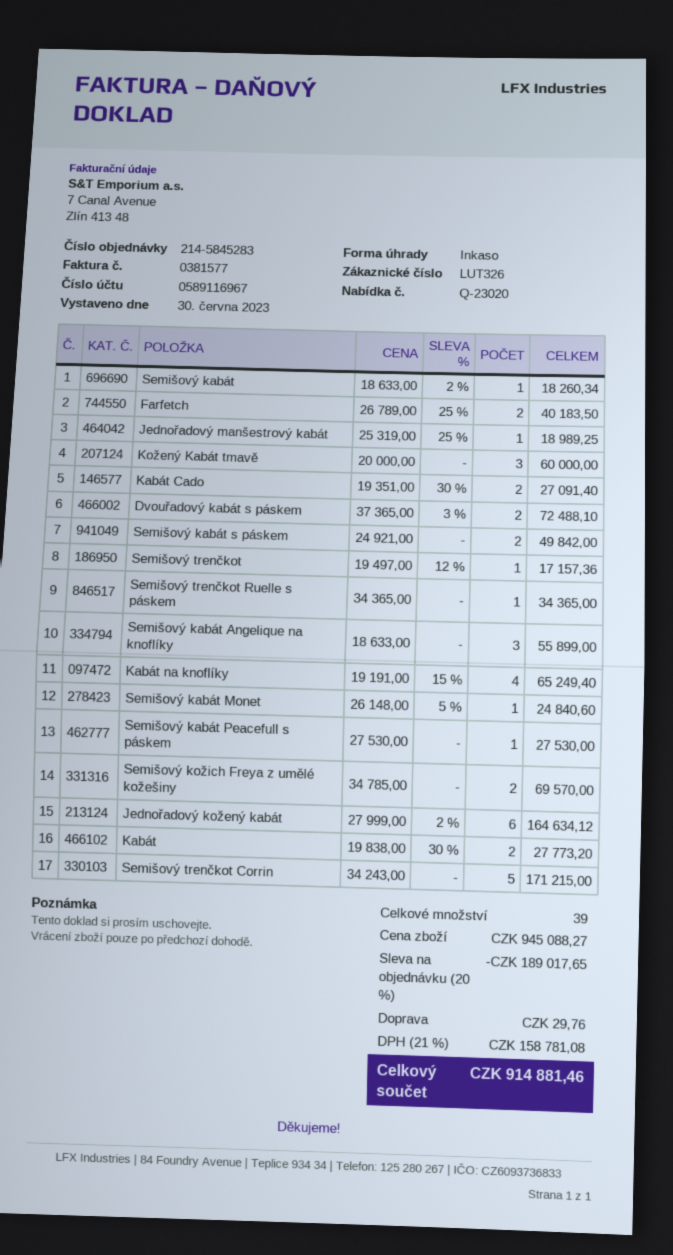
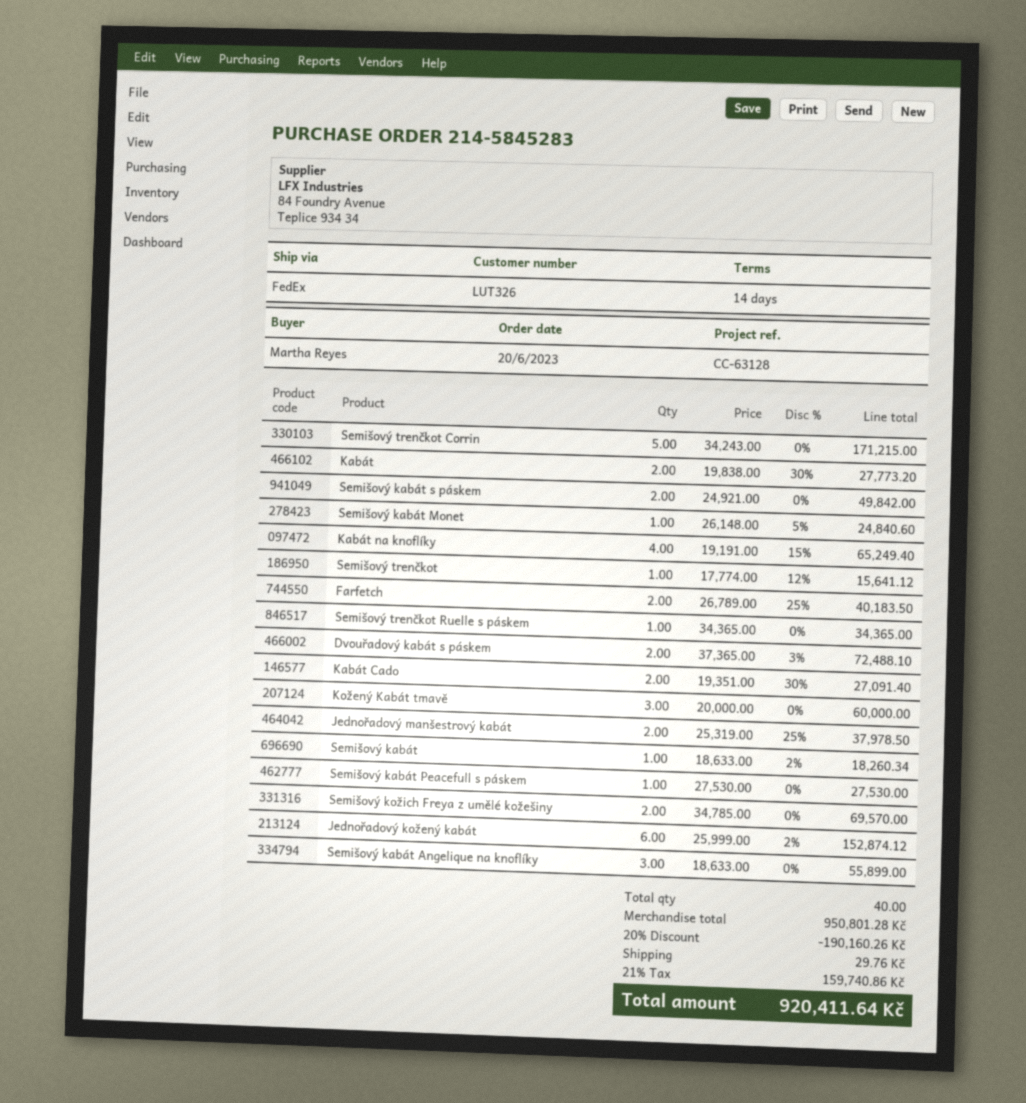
Jednořadový manšestrový kabát: 1 x 25319.00 - 25% = 18989.25 -> 2 x 25319.00 - 25% = 37978.50
Semišový trenčkot: 1 x 19497.00 - 12% = 17157.36 -> 1 x 17774.00 - 12% = 15641.12
Jednořadový kožený kabát: 6 x 27999.00 - 2% = 164634.12 -> 6 x 25999.00 - 2% = 152874.12
total quantity: 39 -> 40
subtotal: 945088.27 -> 950801.28
discount: 20% = 189017.65 -> 20% = 190160.26
tax: 21% = 158781.08 -> 21% = 159740.86
total: 914881.46 -> 920411.64

